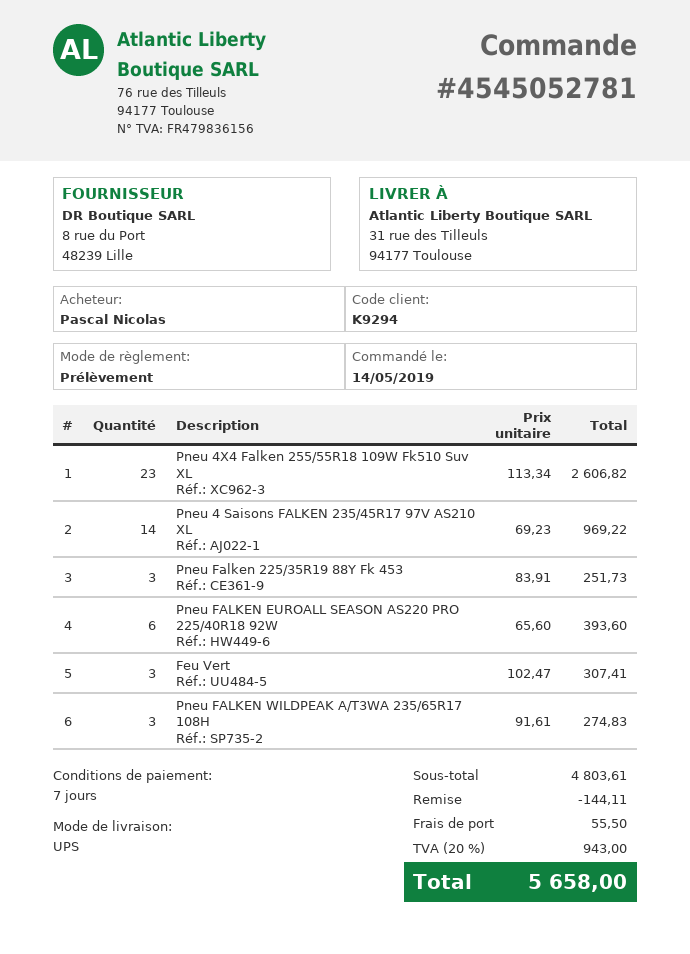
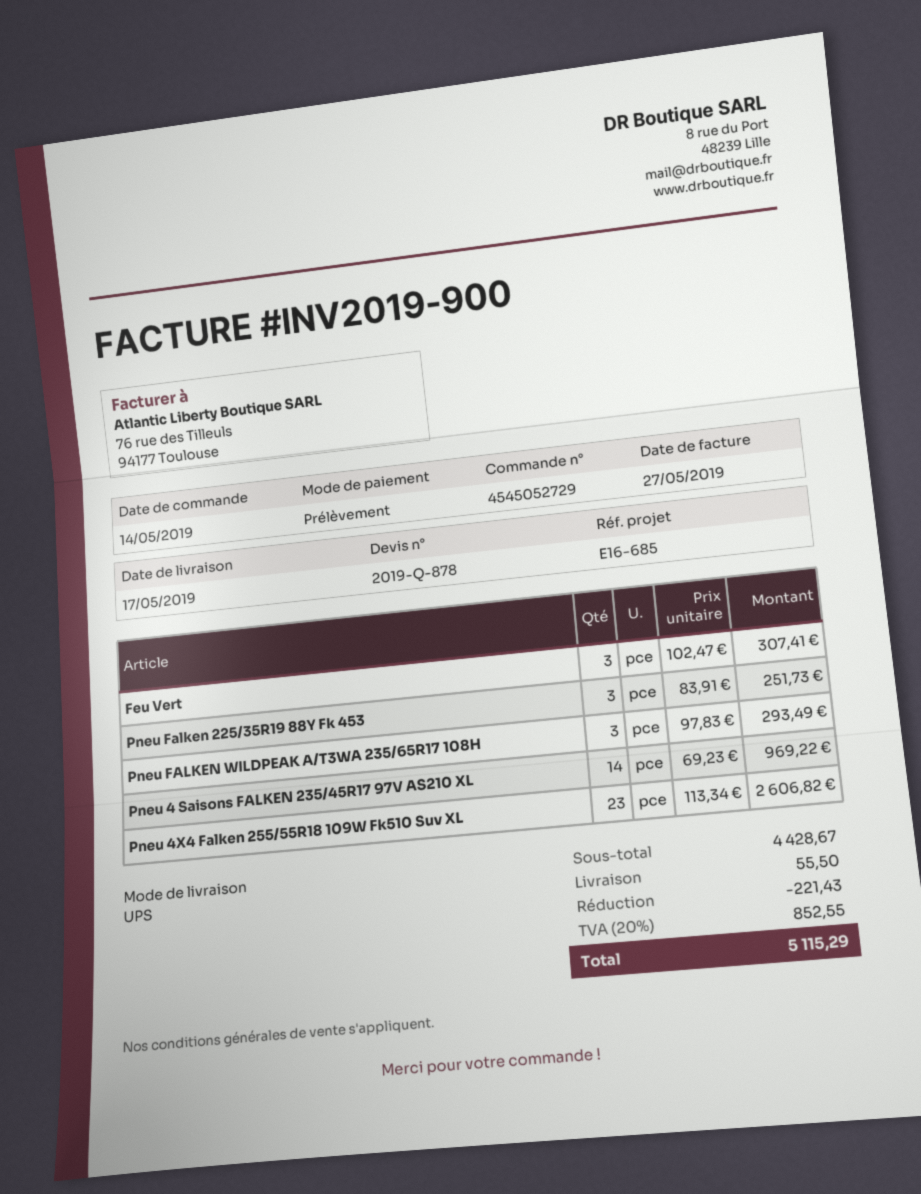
order number: 4545052781 -> 4545052729
Pneu FALKEN EUROALL SEASON AS220 PRO 225/40R18 92W: 6 x 65.60 = 393.60 -> none
Pneu FALKEN WILDPEAK A/T3WA 235/65R17 108H: 3 x 91.61 = 274.83 -> 3 x 97.83 = 293.49
subtotal: 4803.61 -> 4428.67
discount: 144.11 -> 221.43
tax: 20% = 943.00 -> 20% = 852.55
total: 5658.00 -> 5115.29

